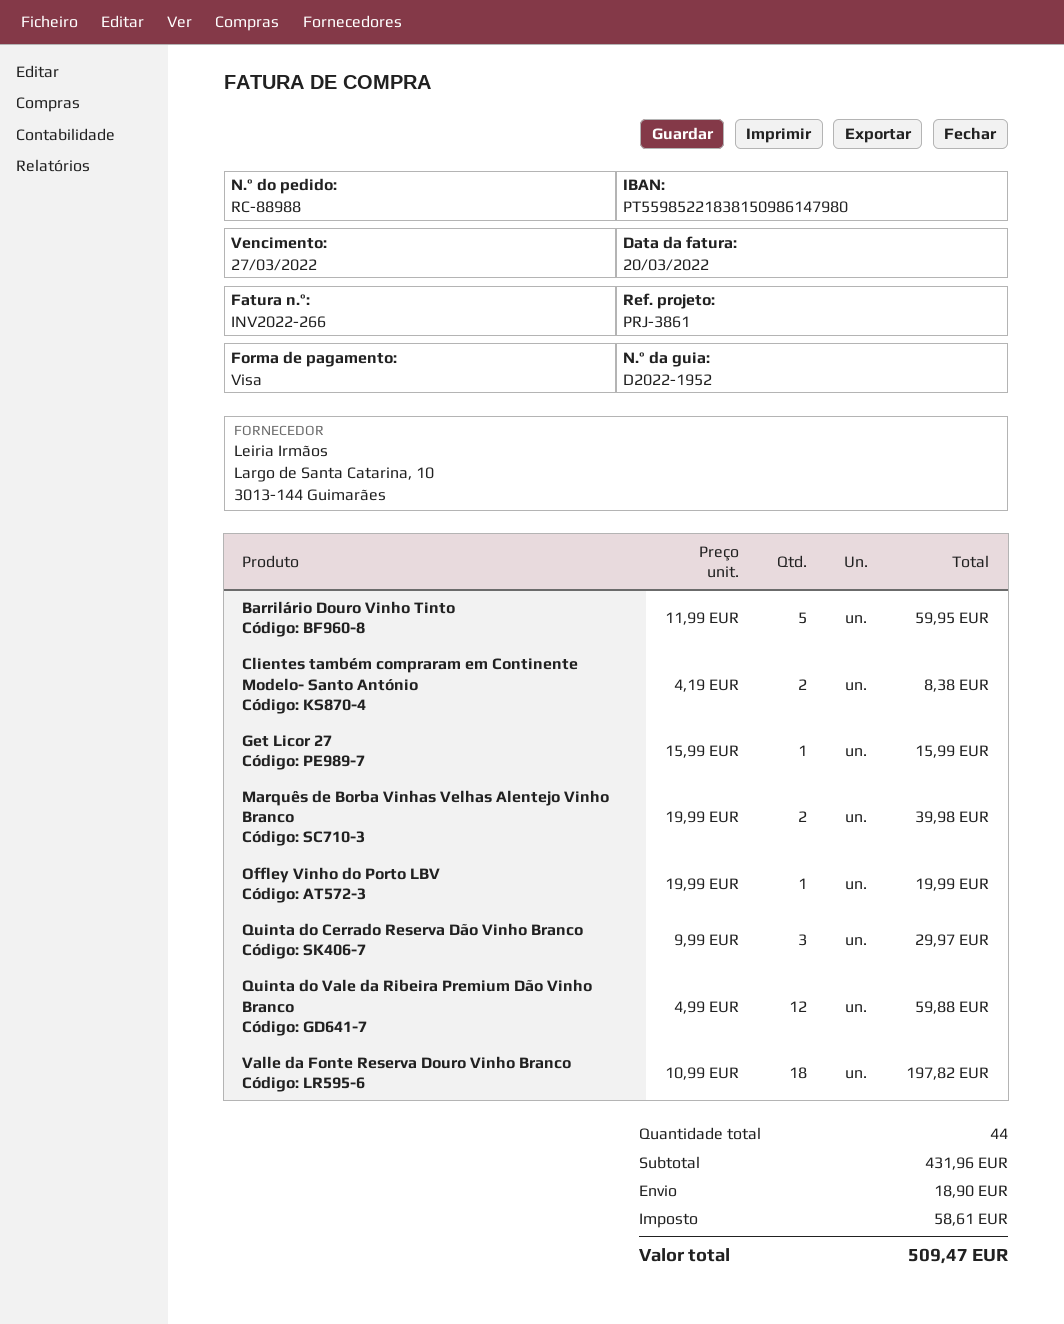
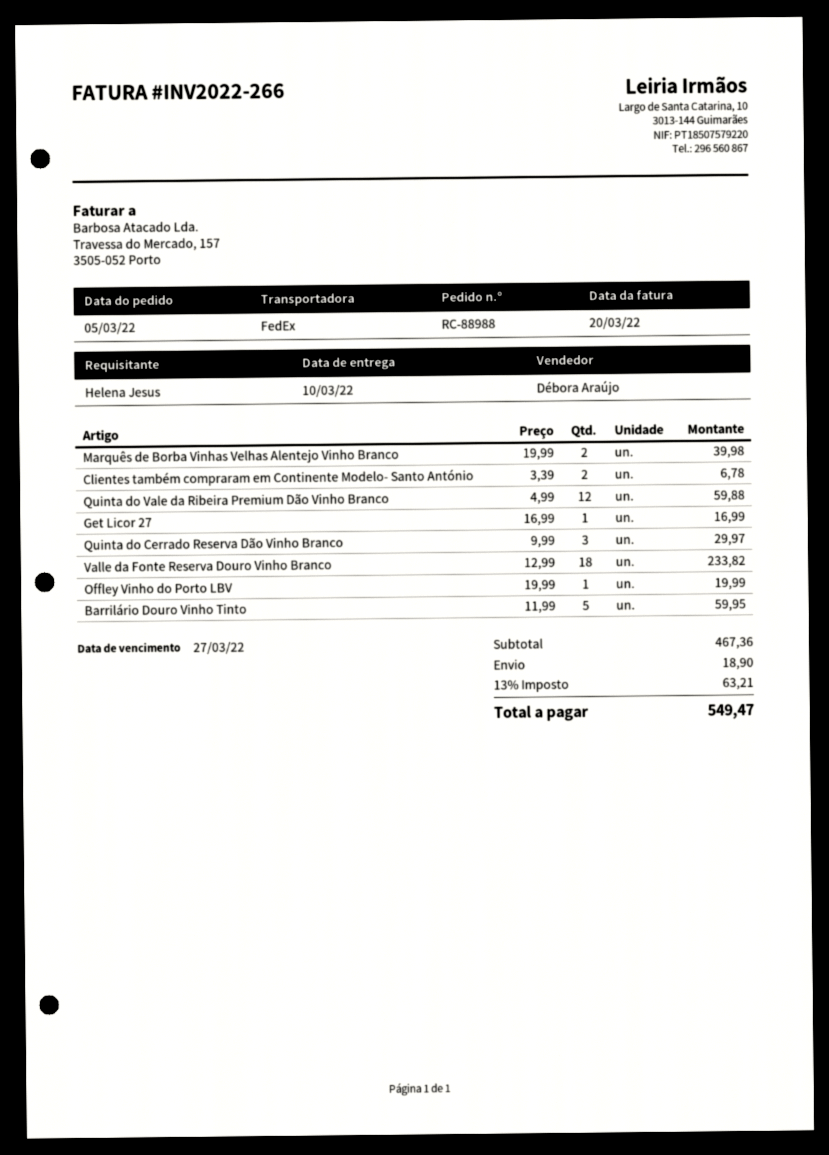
Clientes também compraram em Continente Modelo- Santo António: 2 x 4.19 = 8.38 -> 2 x 3.39 = 6.78
Get Licor 27: 1 x 15.99 = 15.99 -> 1 x 16.99 = 16.99
Valle da Fonte Reserva Douro Vinho Branco: 18 x 10.99 = 197.82 -> 18 x 12.99 = 233.82
subtotal: 431.96 -> 467.36
tax: 58.61 -> 63.21
total: 509.47 -> 549.47

